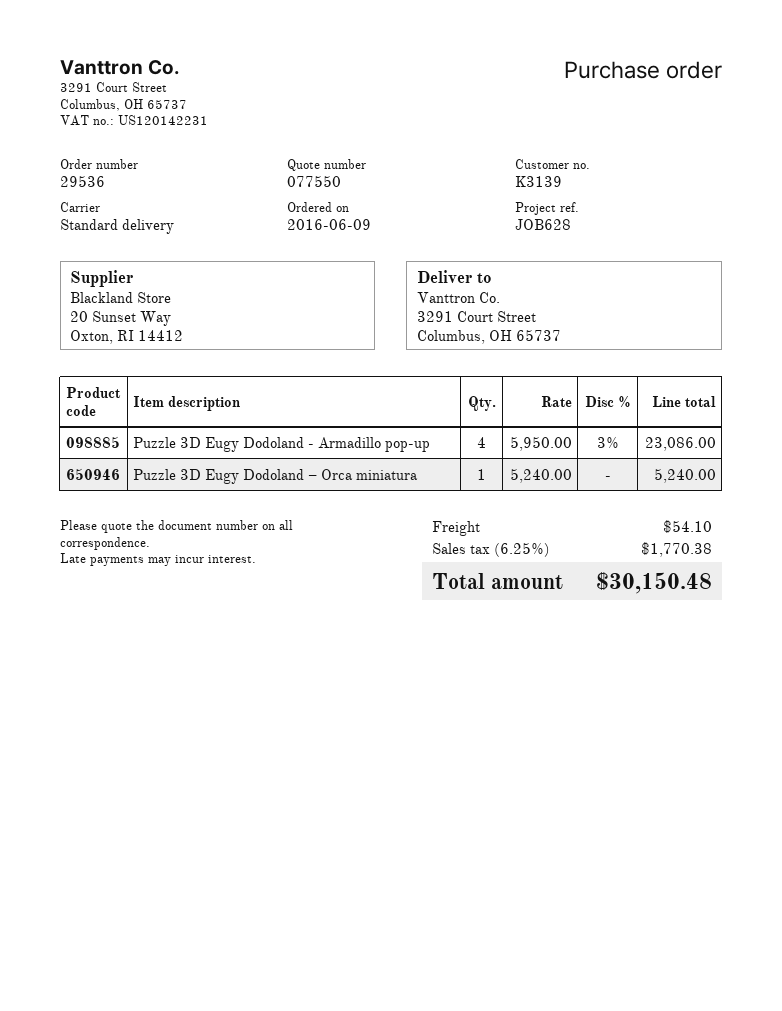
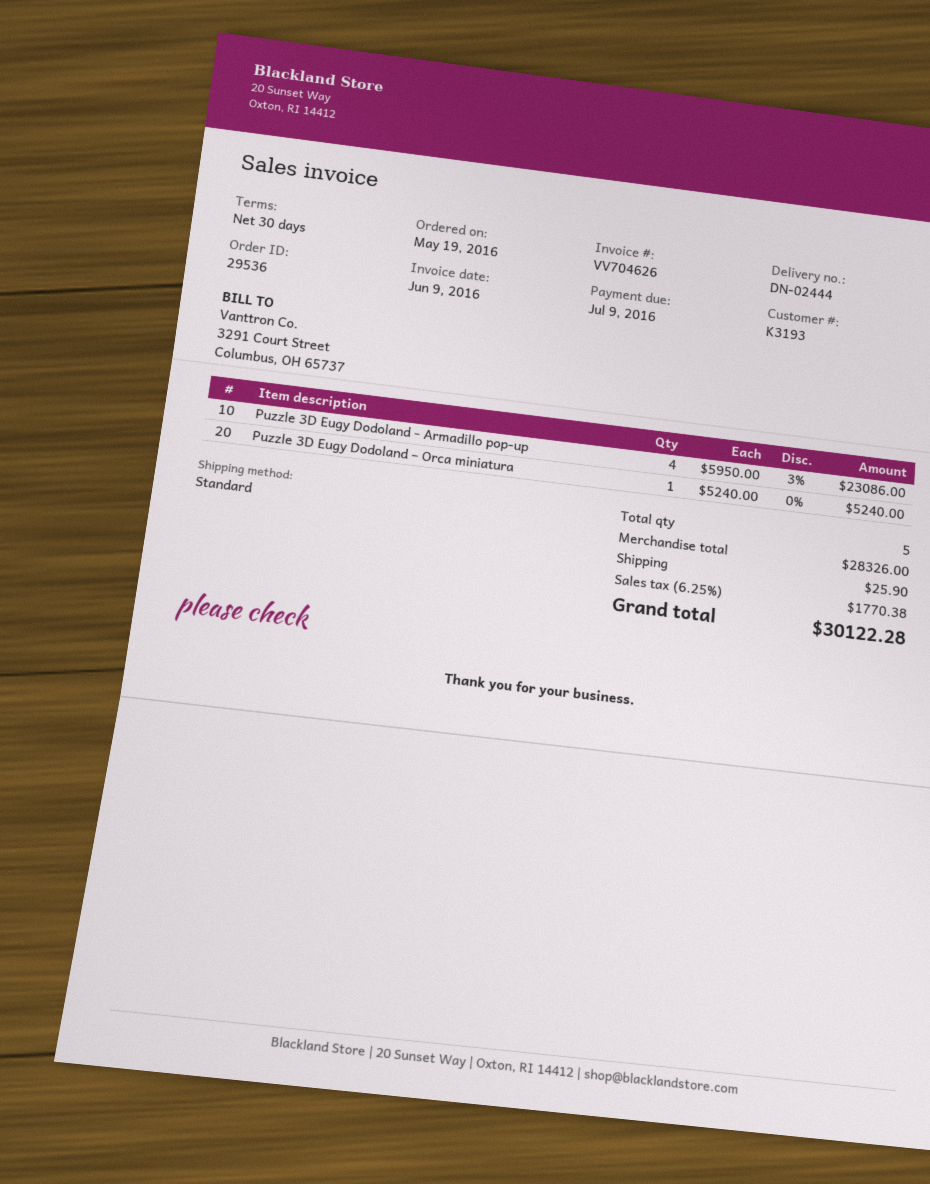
order date: 2016-06-09 -> 2016-05-19
customer number: K3139 -> K3193
shipping: 54.10 -> 25.90
total: 30150.48 -> 30122.28

